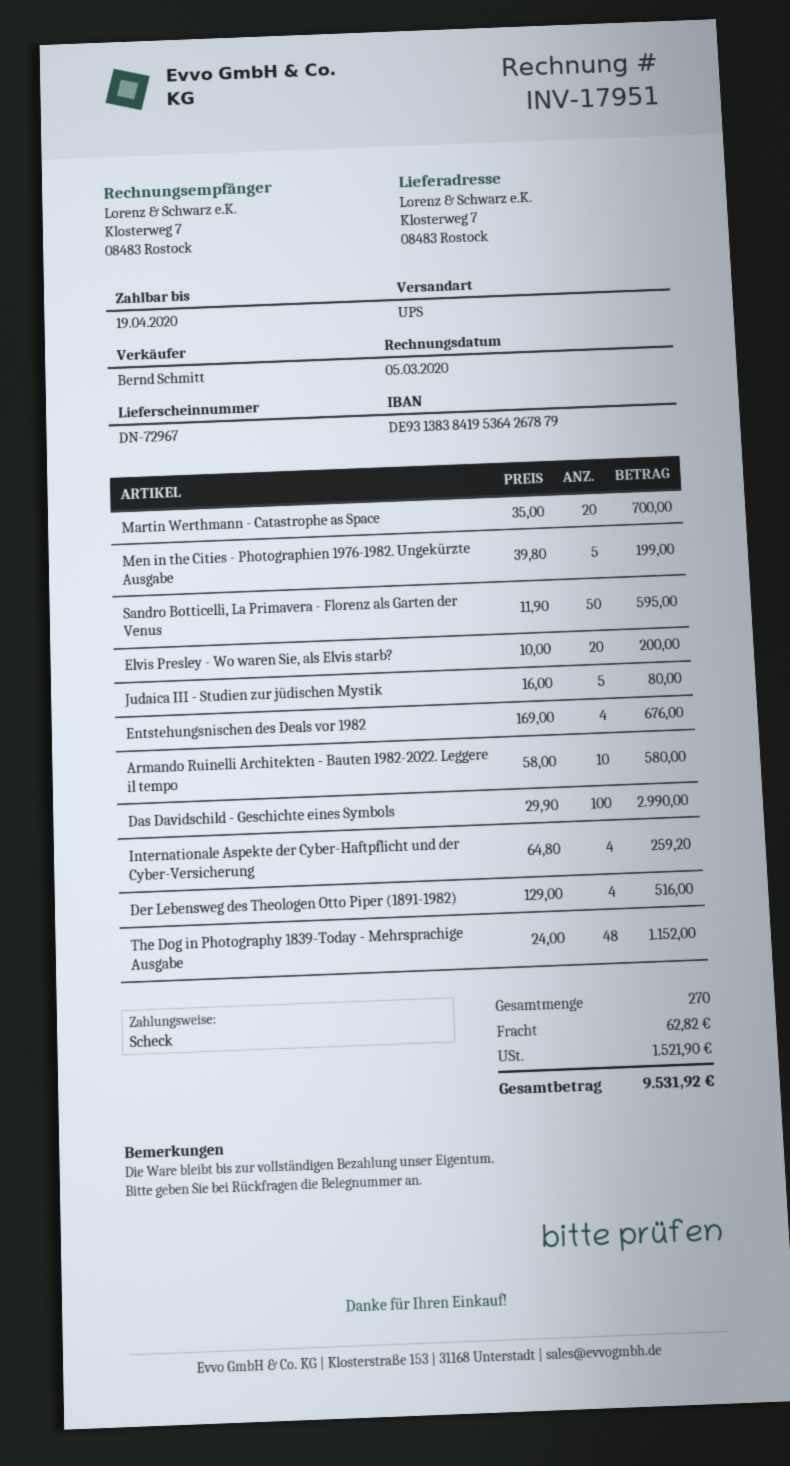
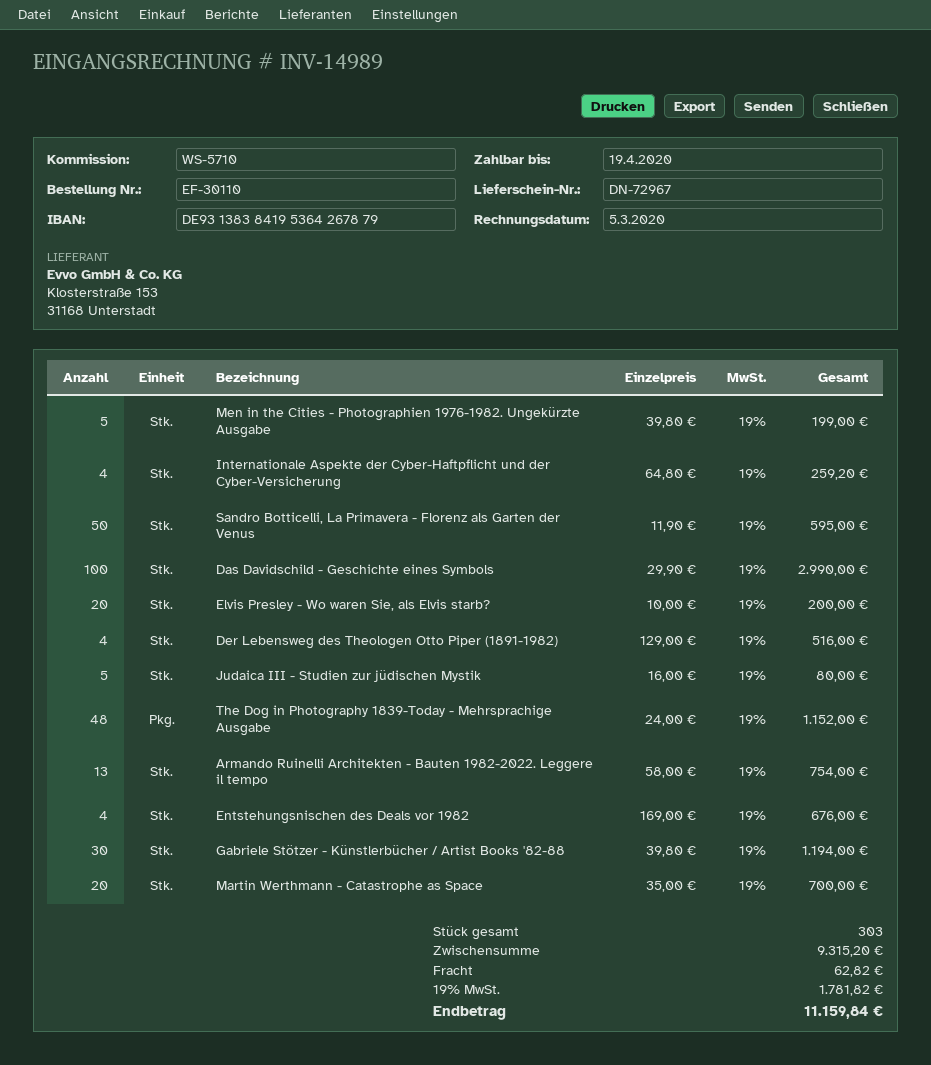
invoice number: INV-17951 -> INV-14989
Armando Ruinelli Architekten - Bauten 1982-2022. Leggere il tempo: 10 x 58.00 = 580.00 -> 13 x 58.00 = 754.00
Gabriele Stötzer - Künstlerbücher / Artist Books '82-88: none -> 30 x 39.80 = 1194.00
total quantity: 270 -> 303
tax: 1521.90 -> 1781.82
total: 9531.92 -> 11159.84

